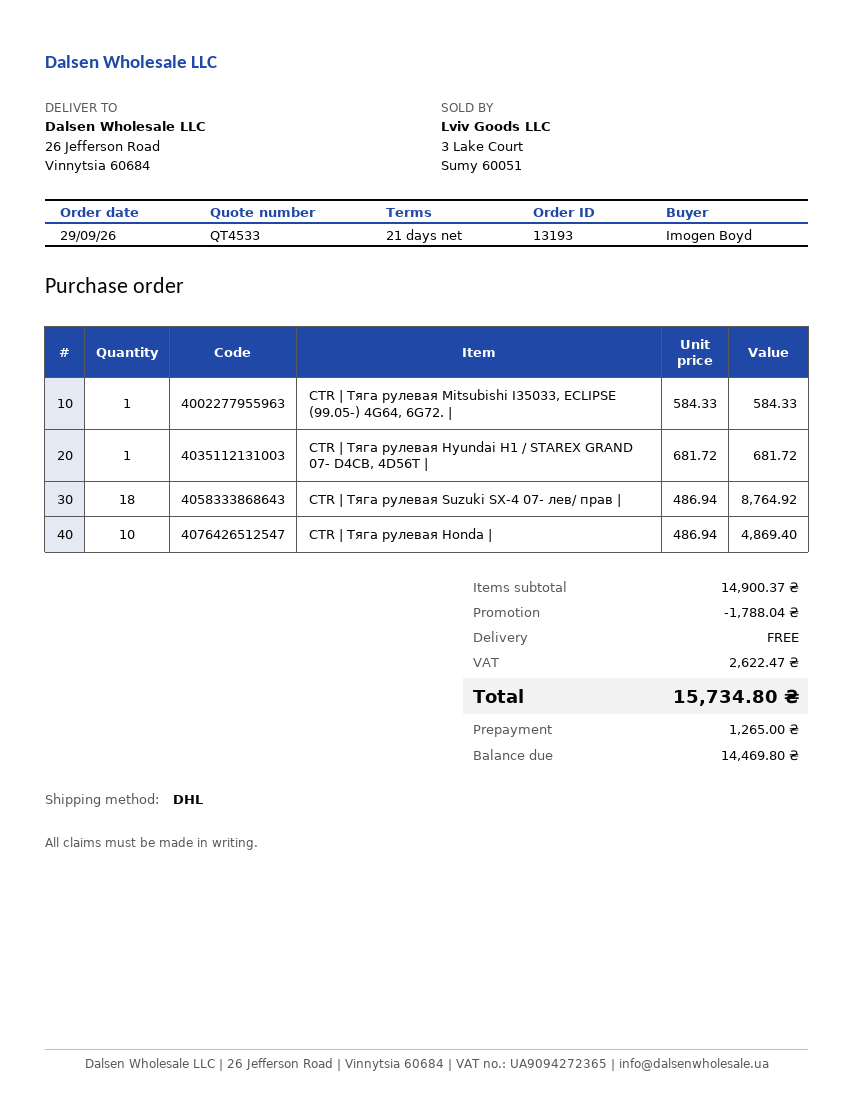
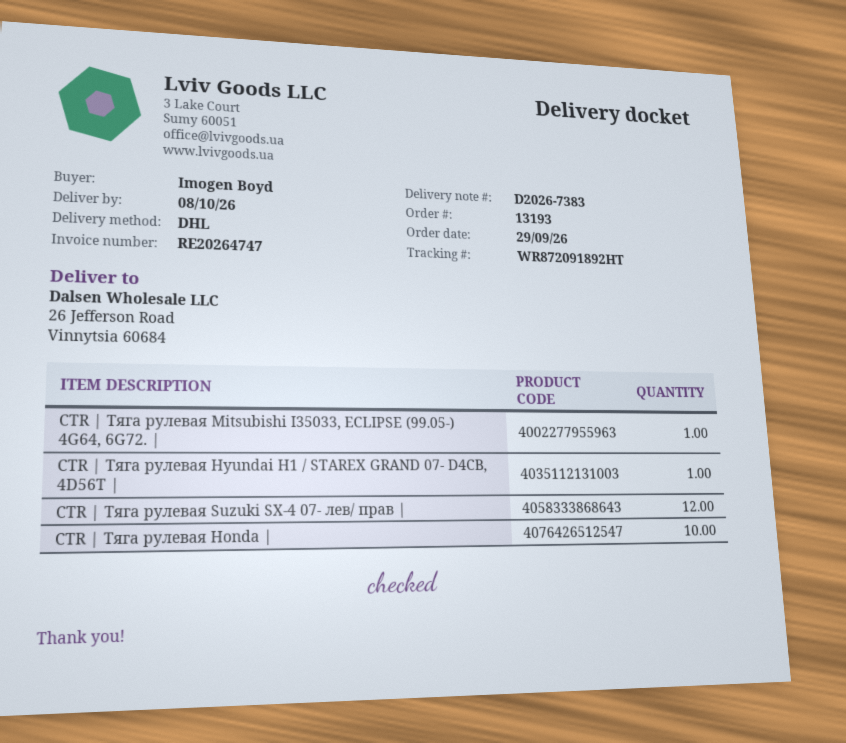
CTR | Тяга рулевая Suzuki SX-4 07- лев/ прав |: 18 -> 12

